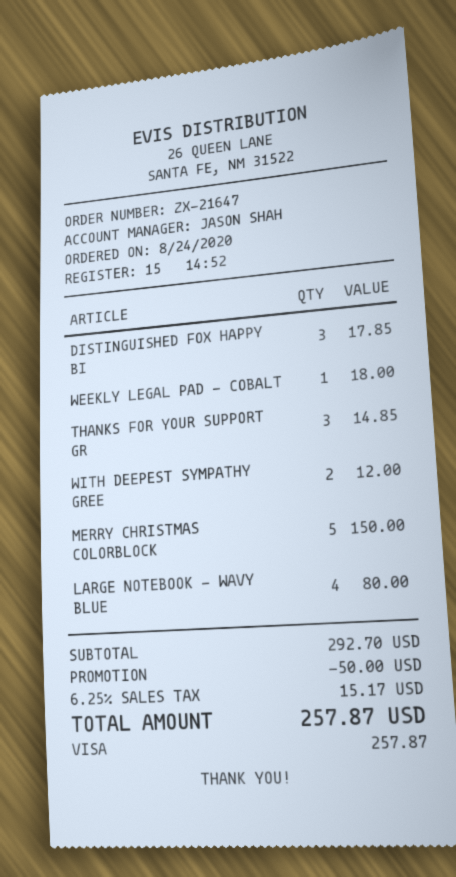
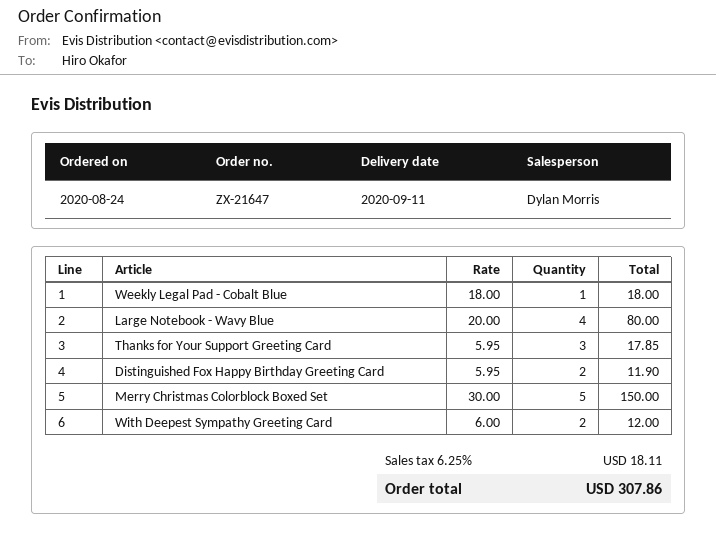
sales rep: JASON SHAH -> Dylan Morris
DISTINGUISHED FOX HAPPY BI: 3 for 17.85 -> 2 for 11.90
THANKS FOR YOUR SUPPORT GR: 3 for 14.85 -> 3 for 17.85
discount: 50.00 -> none
tax: 6.25% = 15.17 -> 6.25% = 18.11
total: 257.87 -> 307.86

